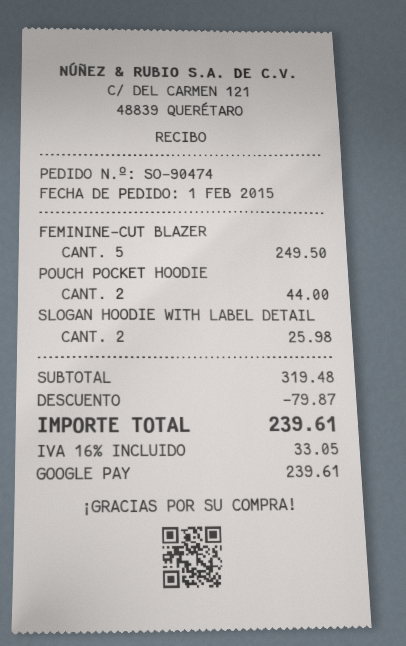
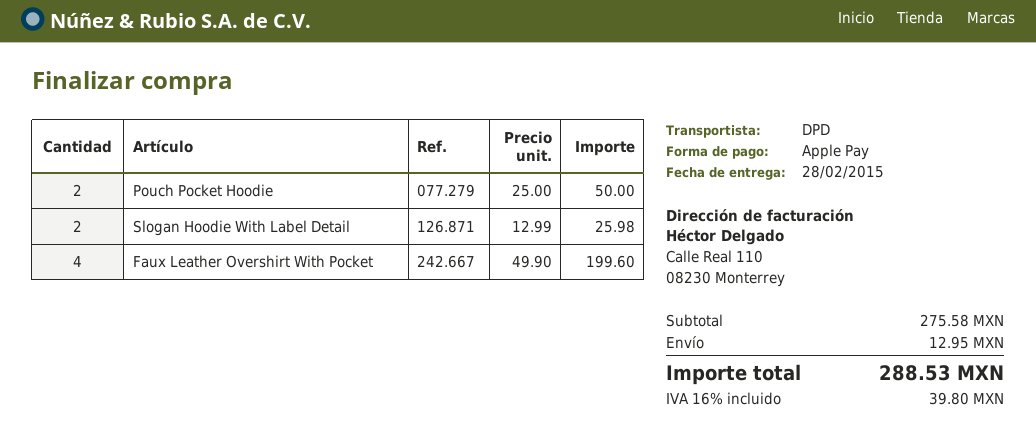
payment method: Google Pay -> Apple Pay
FEMININE-CUT BLAZER: 5 for 249.50 -> none
POUCH POCKET HOODIE: 2 for 44.00 -> 2 for 50.00
Faux Leather Overshirt With Pocket: none -> 4 for 199.60
subtotal: 319.48 -> 275.58
discount: 79.87 -> none
shipping: none -> 12.95
tax: 16% = 33.05 -> 16% = 39.80
total: 239.61 -> 288.53

